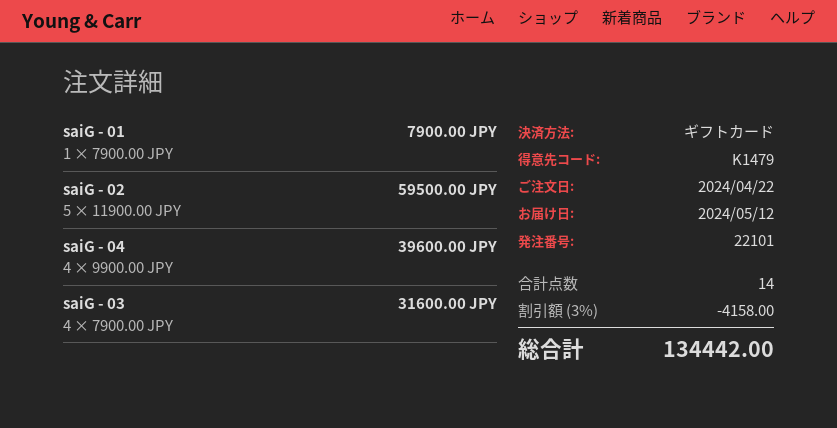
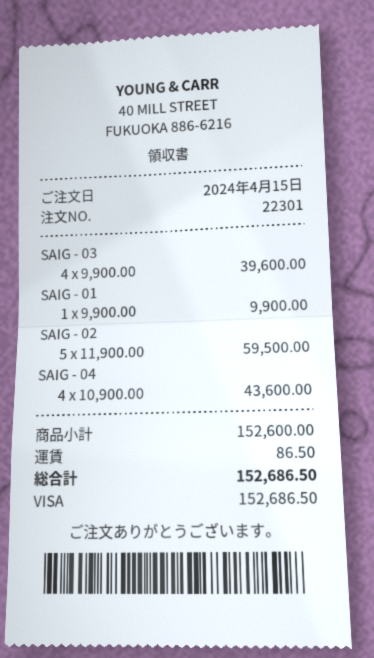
order number: 22101 -> 22301
order date: 2024-04-22 -> 2024-04-15
payment method: gift card -> Visa
saiG - 01: 1 x 7900.00 = 7900.00 -> 1 x 9900.00 = 9900.00
saiG - 04: 4 x 9900.00 = 39600.00 -> 4 x 10900.00 = 43600.00
saiG - 03: 4 x 7900.00 = 31600.00 -> 4 x 9900.00 = 39600.00
discount: 3% = 4158.00 -> none
shipping: none -> 86.50
total: 134442.00 -> 152686.50

